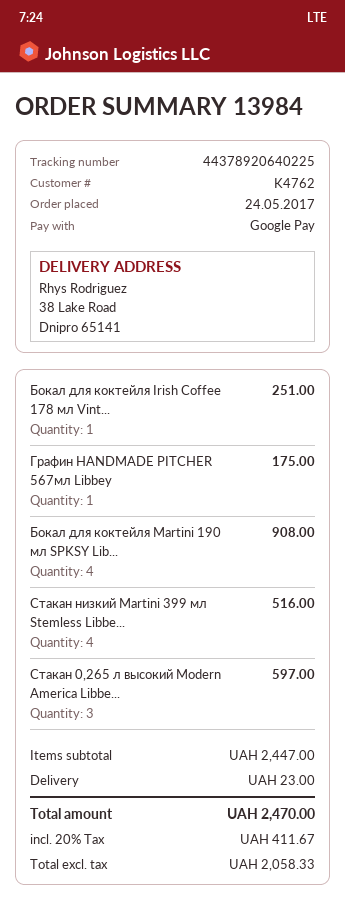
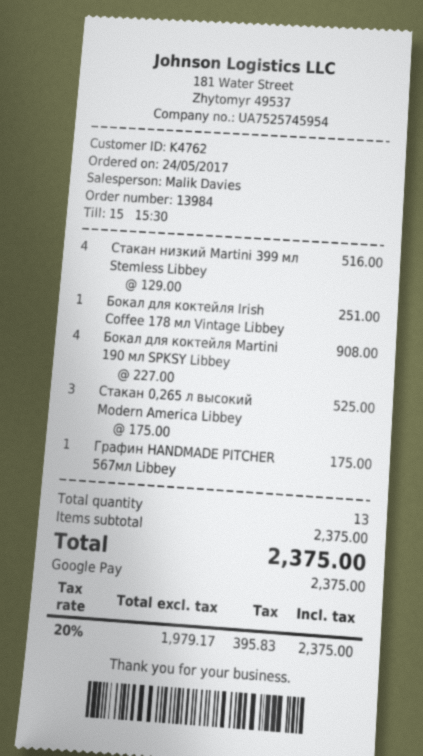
Стакан 0,265 л высокий Modern America Libbe...: 3 for 597.00 -> 3 for 525.00
subtotal: 2447.00 -> 2375.00
shipping: 23.00 -> none
net: 2058.33 -> 1979.17
tax: 20% = 411.67 -> 20% = 395.83
total: 2470.00 -> 2375.00

